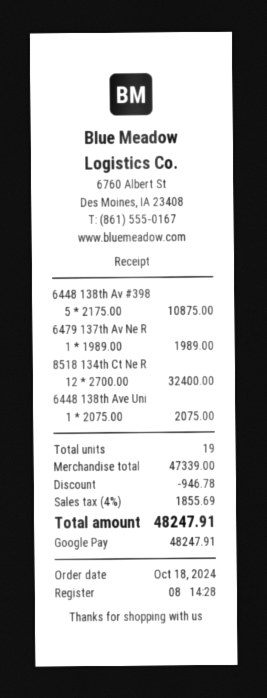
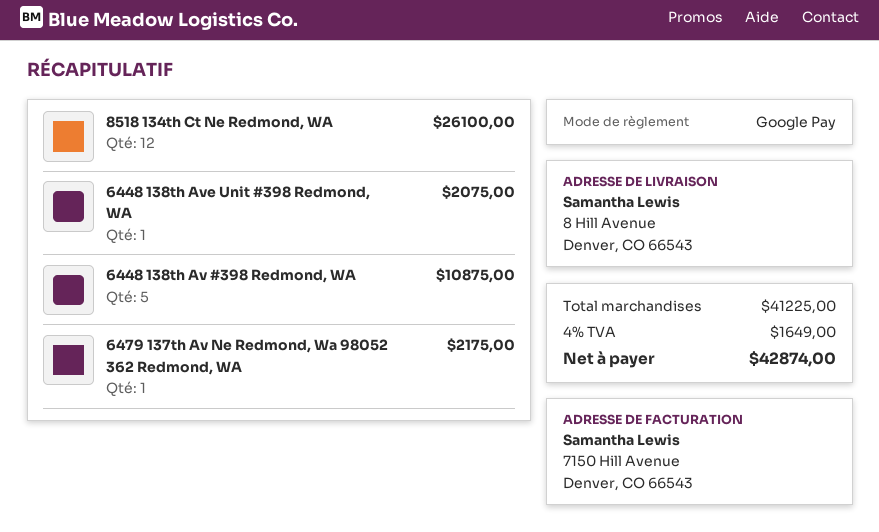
6479 137th Av Ne R: 1 for 1989.00 -> 1 for 2175.00
8518 134th Ct Ne R: 12 for 32400.00 -> 12 for 26100.00
subtotal: 47339.00 -> 41225.00
discount: 946.78 -> none
tax: 4% = 1855.69 -> 4% = 1649.00
total: 48247.91 -> 42874.00

